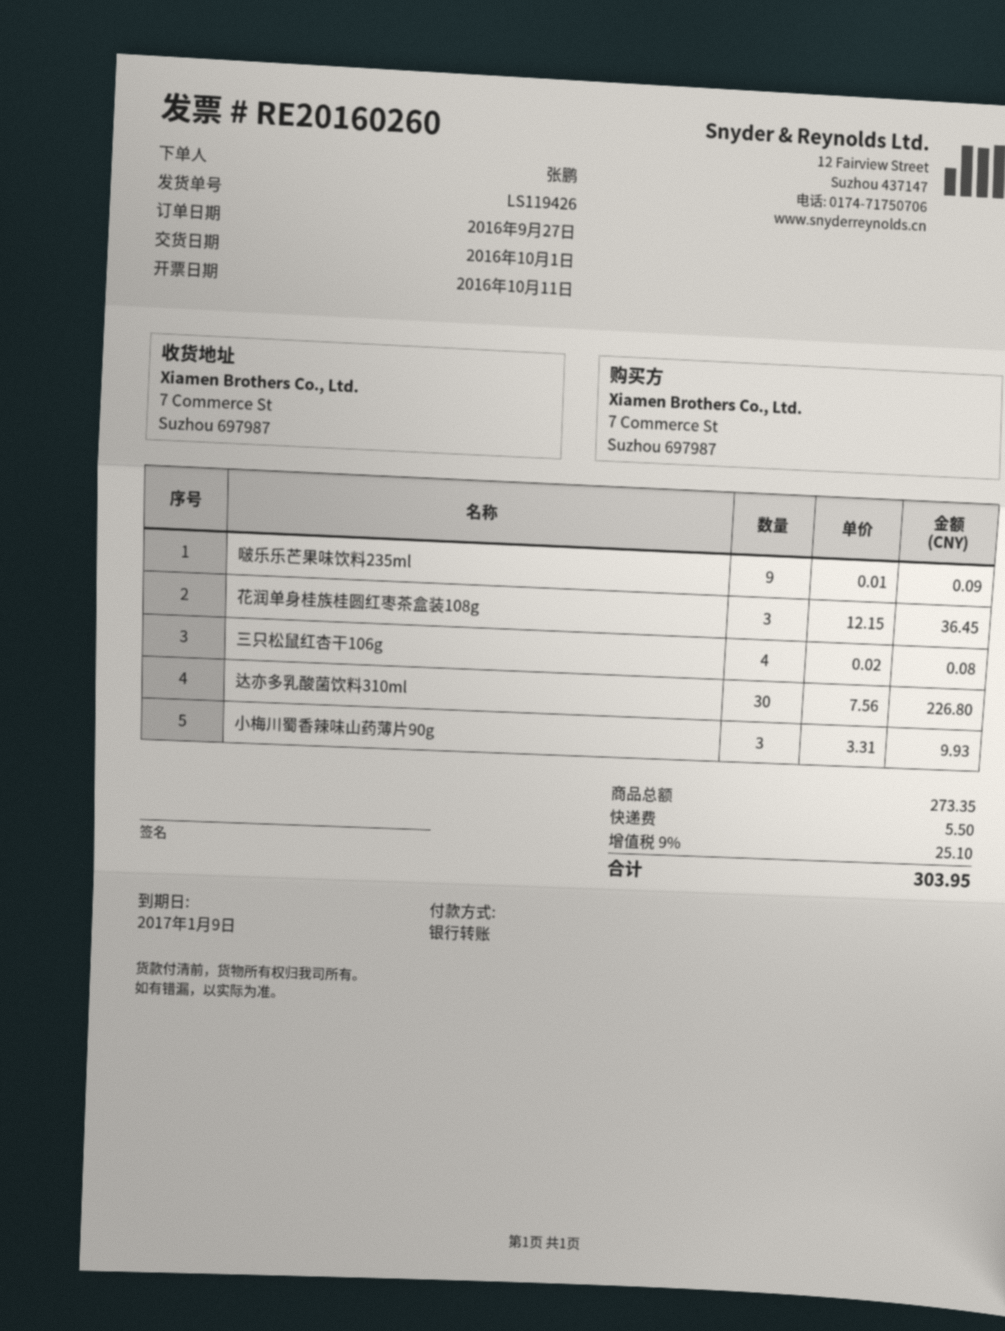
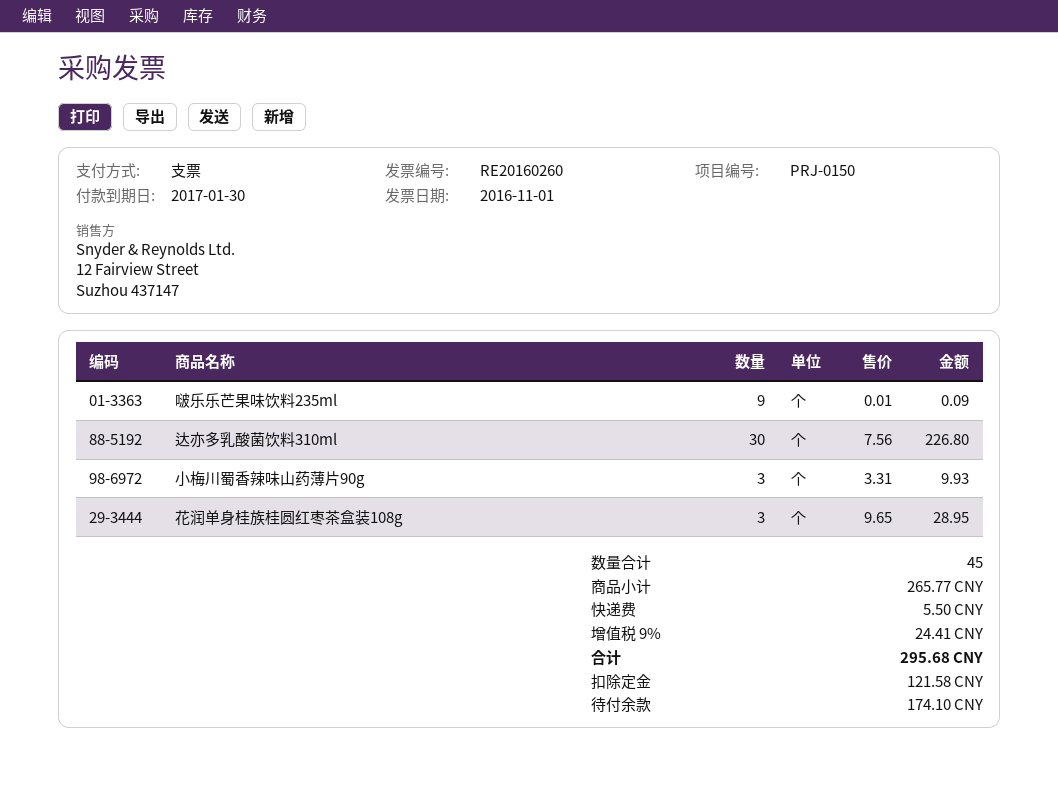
invoice date: 2016-10-11 -> 2016-11-01
due date: 2017-01-09 -> 2017-01-30
payment method: bank transfer -> cheque
花润单身桂族桂圆红枣茶盒装108g: 3 x 12.15 = 36.45 -> 3 x 9.65 = 28.95
三只松鼠红杏干106g: 4 x 0.02 = 0.08 -> none
subtotal: 273.35 -> 265.77
tax: 9% = 25.10 -> 9% = 24.41
total: 303.95 -> 295.68

